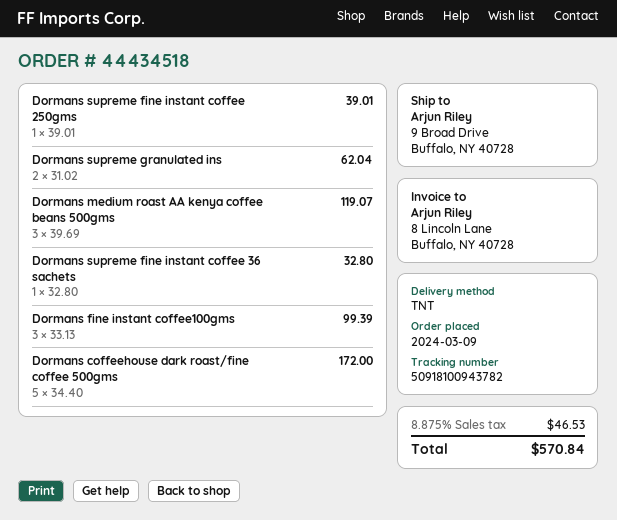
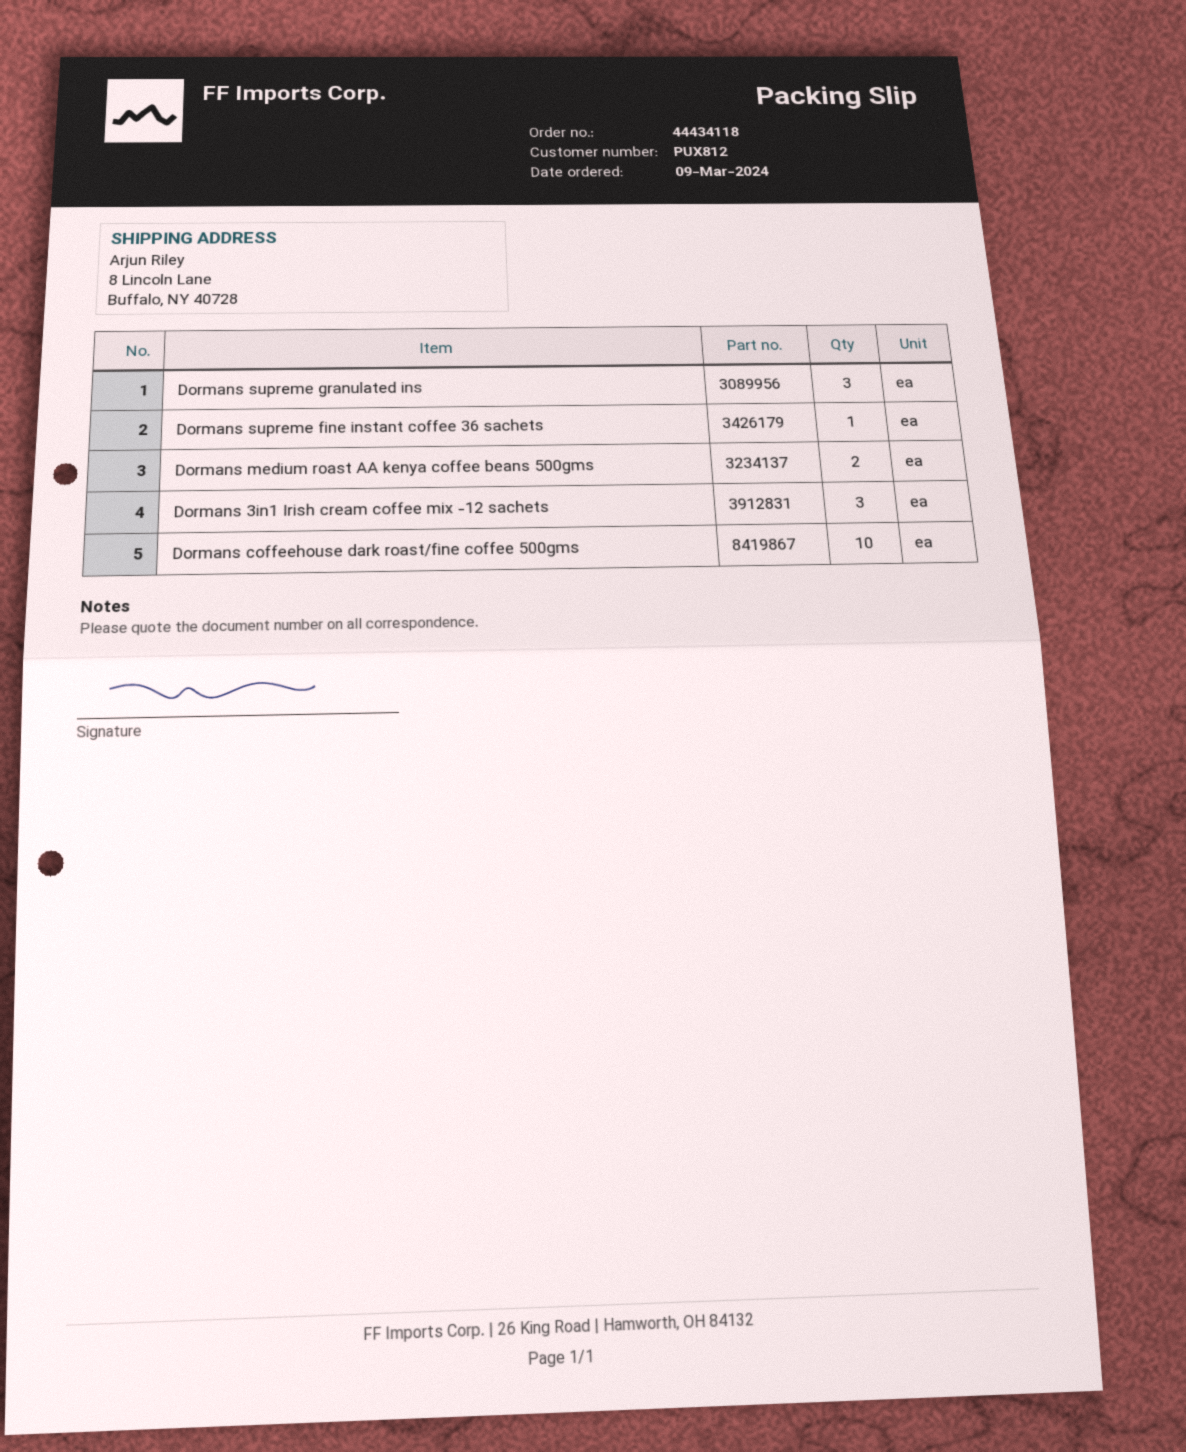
order number: 44434518 -> 44434118
ship to: 9 Broad Drive, Buffalo, NY 40728 -> 8 Lincoln Lane, Buffalo, NY 40728
Dormans supreme fine instant coffee 250gms: 1 -> none
Dormans supreme granulated ins: 2 -> 3
Dormans medium roast AA kenya coffee beans 500gms: 3 -> 2
Dormans fine instant coffee100gms: 3 -> none
Dormans coffeehouse dark roast/fine coffee 500gms: 5 -> 10
Dormans 3in1 Irish cream coffee mix -12 sachets: none -> 3

